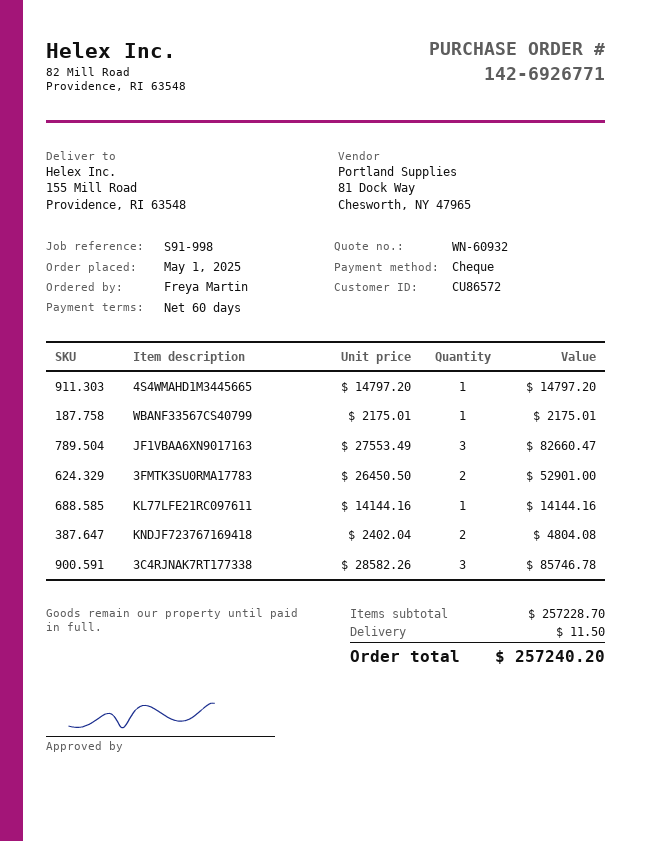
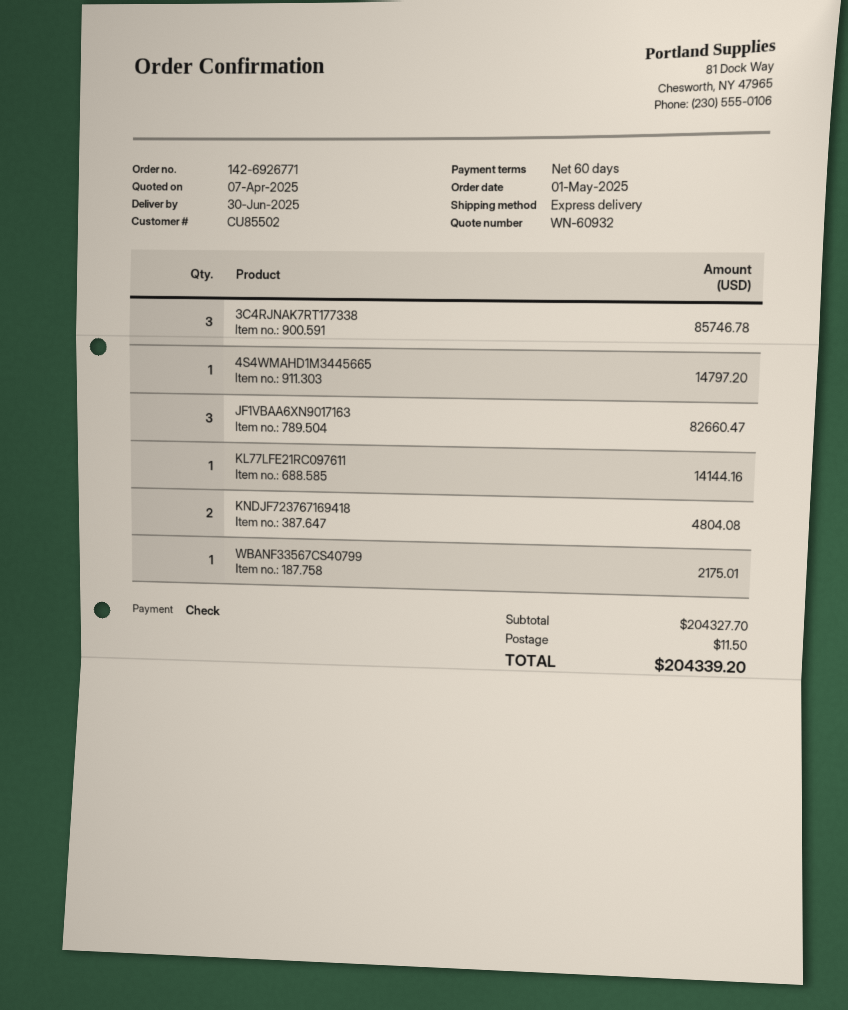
customer number: CU86572 -> CU85502
3FMTK3SU0RMA17783: 2 for 52901.00 -> none
subtotal: 257228.70 -> 204327.70
total: 257240.20 -> 204339.20

